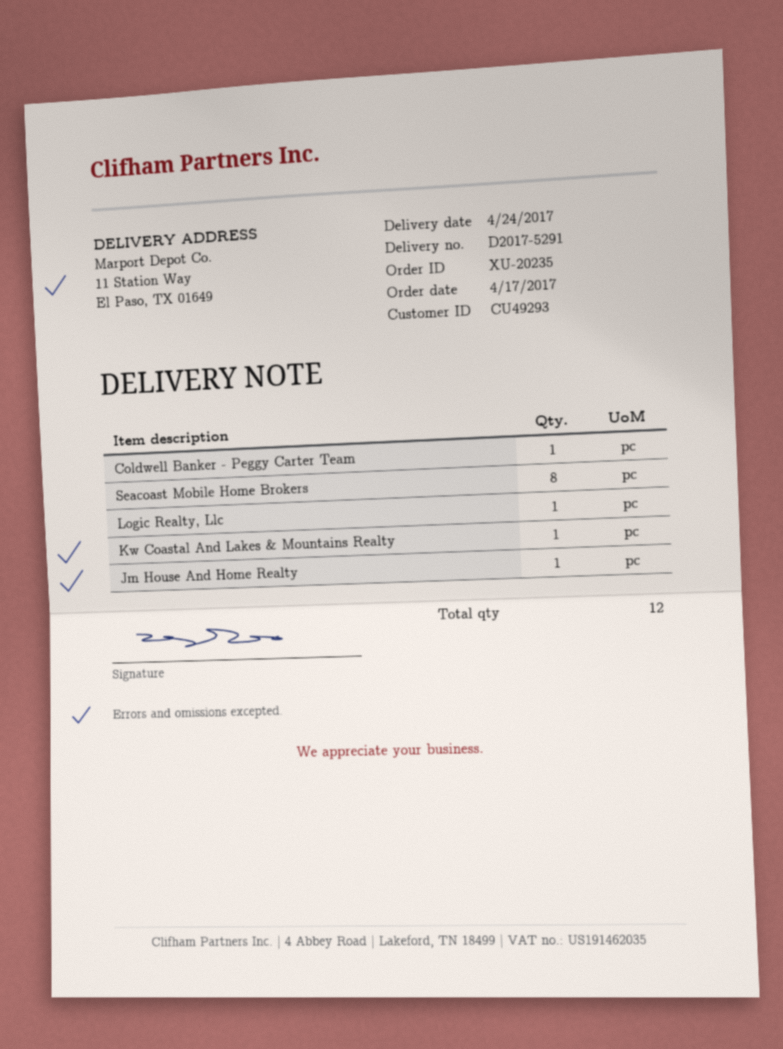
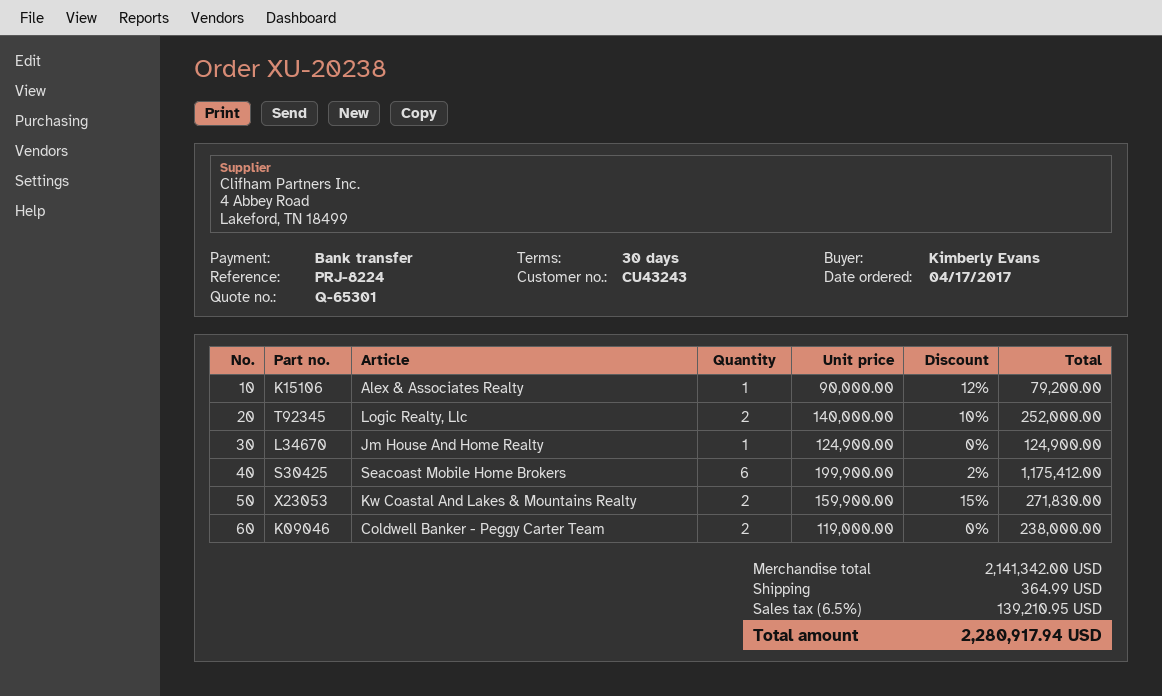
order number: XU-20235 -> XU-20238
customer number: CU49293 -> CU43243
Coldwell Banker - Peggy Carter Team: 1 -> 2
Seacoast Mobile Home Brokers: 8 -> 6
Logic Realty, Llc: 1 -> 2
Kw Coastal And Lakes & Mountains Realty: 1 -> 2
Alex & Associates Realty: none -> 1

